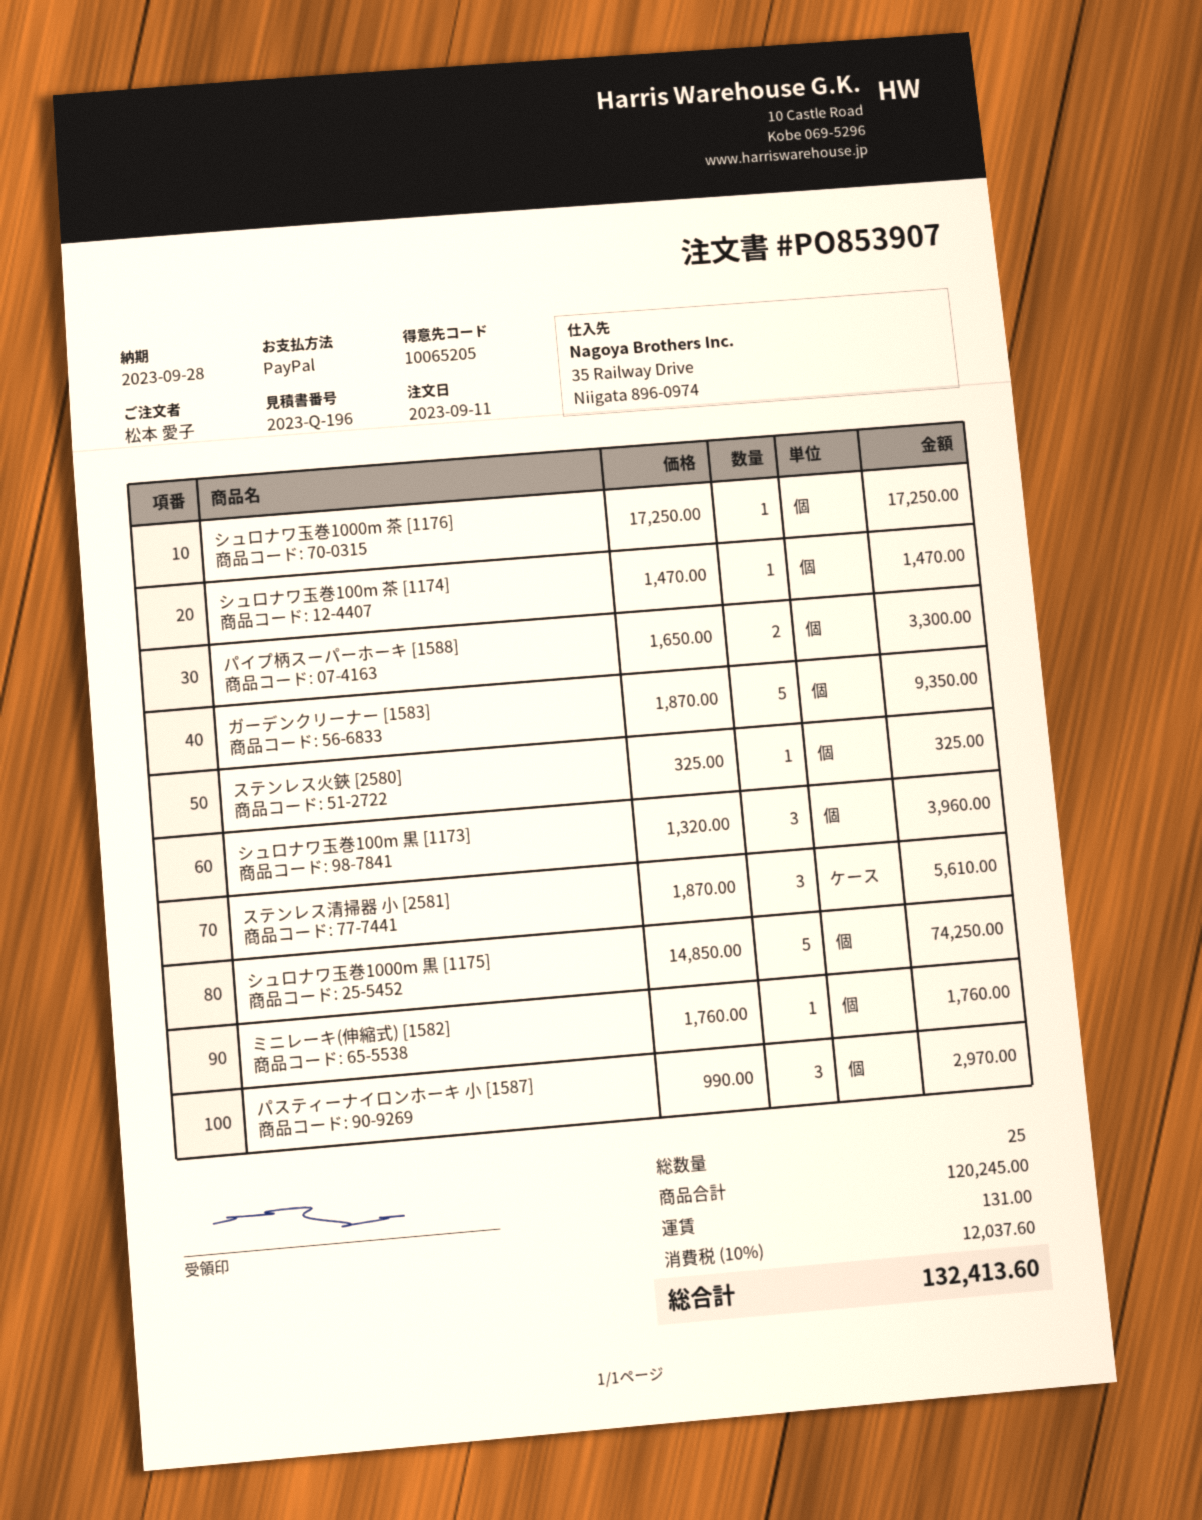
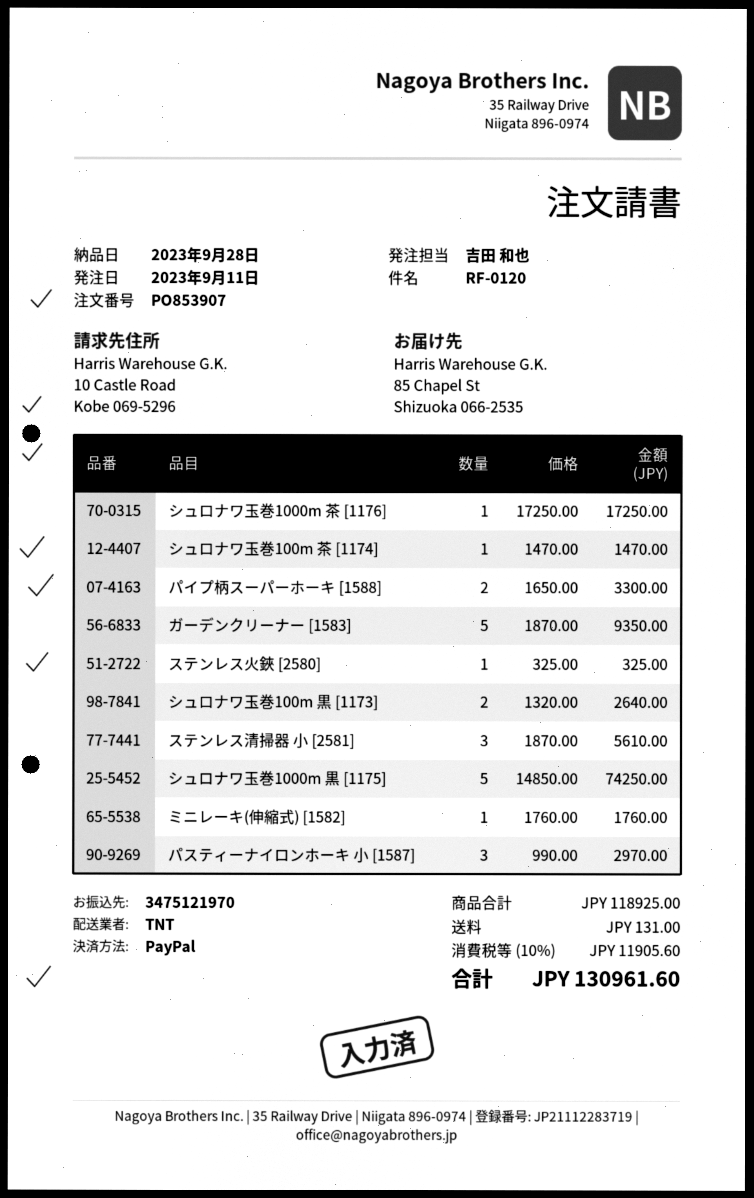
ordered by: 松本 愛子 -> 吉田 和也
シュロナワ玉巻100m 黒 [1173]: 3 x 1320.00 = 3960.00 -> 2 x 1320.00 = 2640.00
subtotal: 120245.00 -> 118925.00
tax: 10% = 12037.60 -> 10% = 11905.60
total: 132413.60 -> 130961.60

